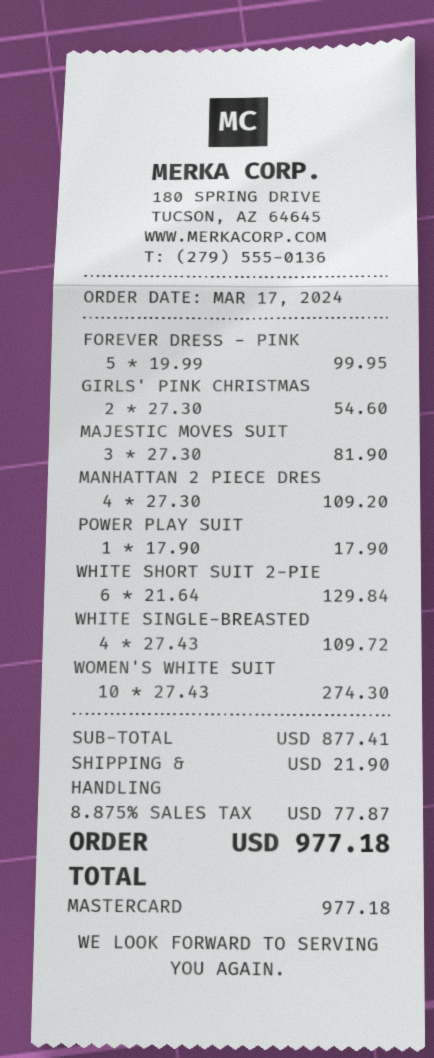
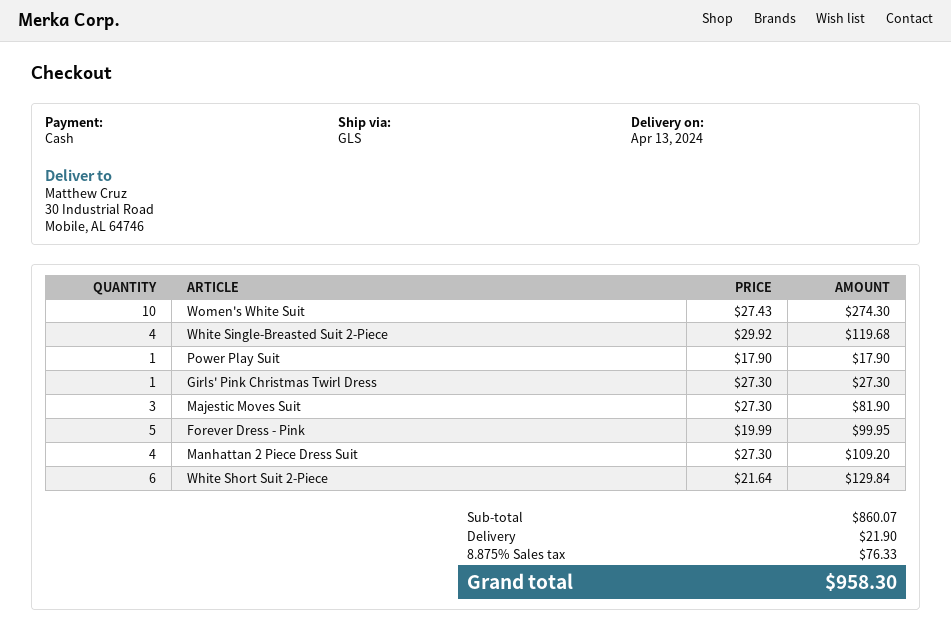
payment method: Mastercard -> cash
GIRLS' PINK CHRISTMAS: 2 x 27.30 = 54.60 -> 1 x 27.30 = 27.30
WHITE SINGLE-BREASTED: 4 x 27.43 = 109.72 -> 4 x 29.92 = 119.68
subtotal: 877.41 -> 860.07
tax: 8.875% = 77.87 -> 8.875% = 76.33
total: 977.18 -> 958.30

